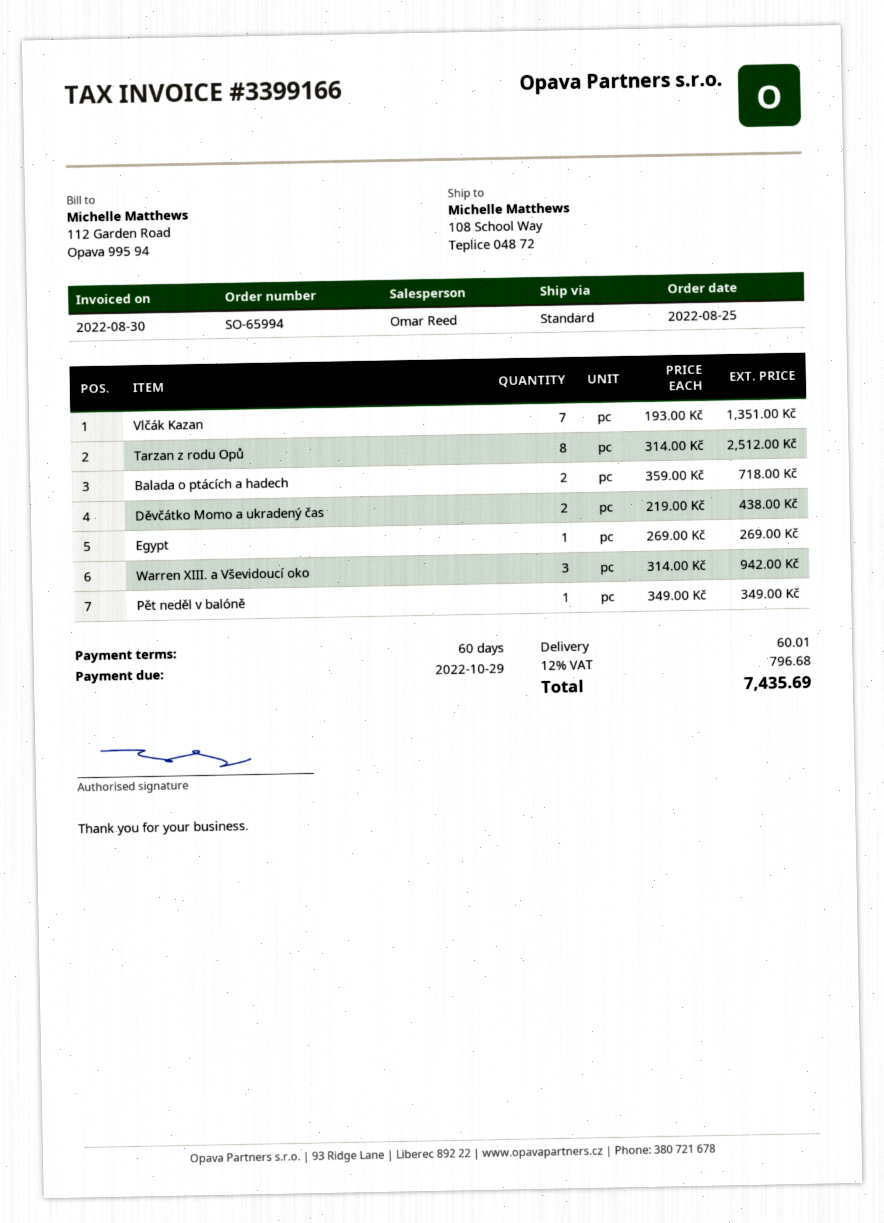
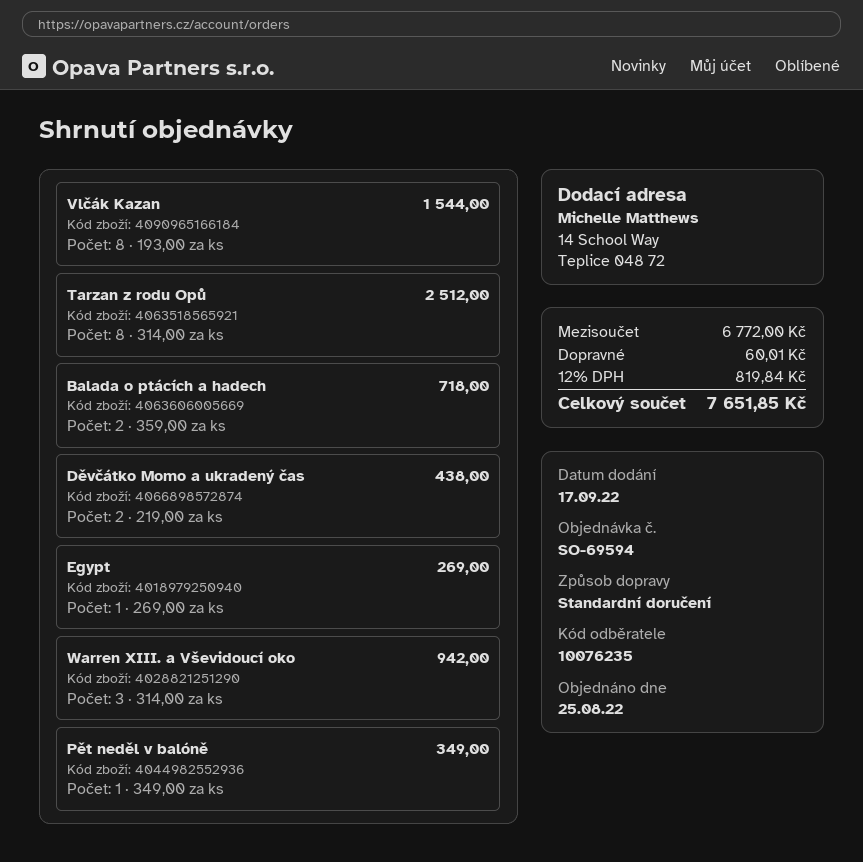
order number: SO-65994 -> SO-69594
ship to: 108 School Way, Teplice 048 72 -> 14 School Way, Teplice 048 72
Vlčák Kazan: 7 x 193.00 = 1351.00 -> 8 x 193.00 = 1544.00
tax: 12% = 796.68 -> 12% = 819.84
total: 7435.69 -> 7651.85

